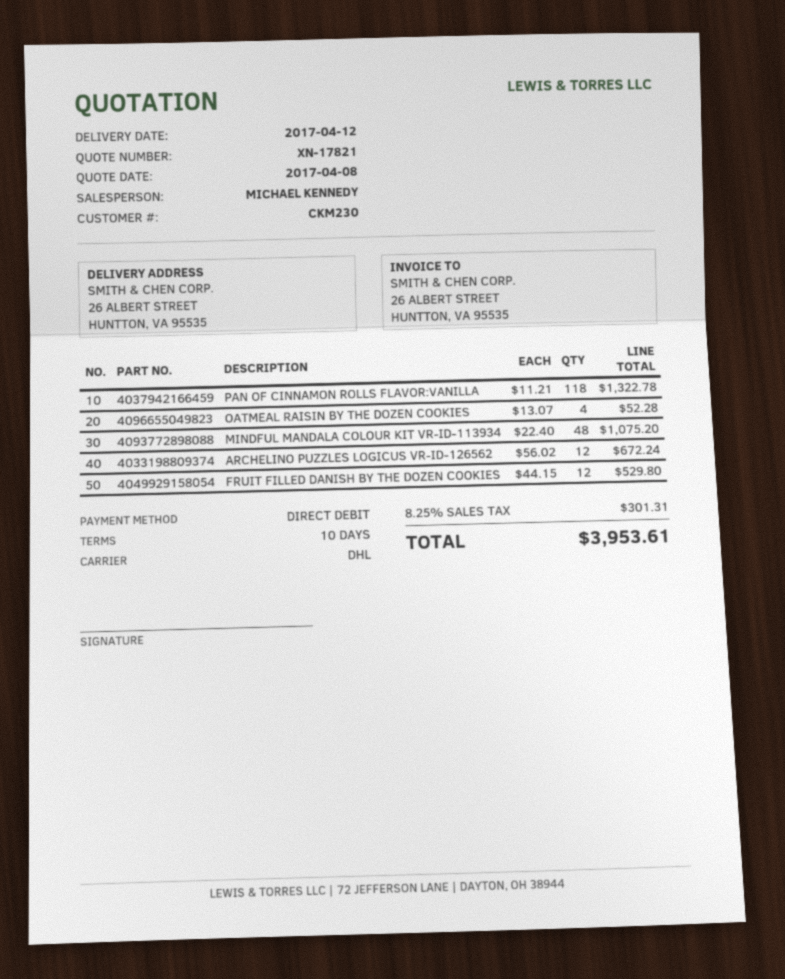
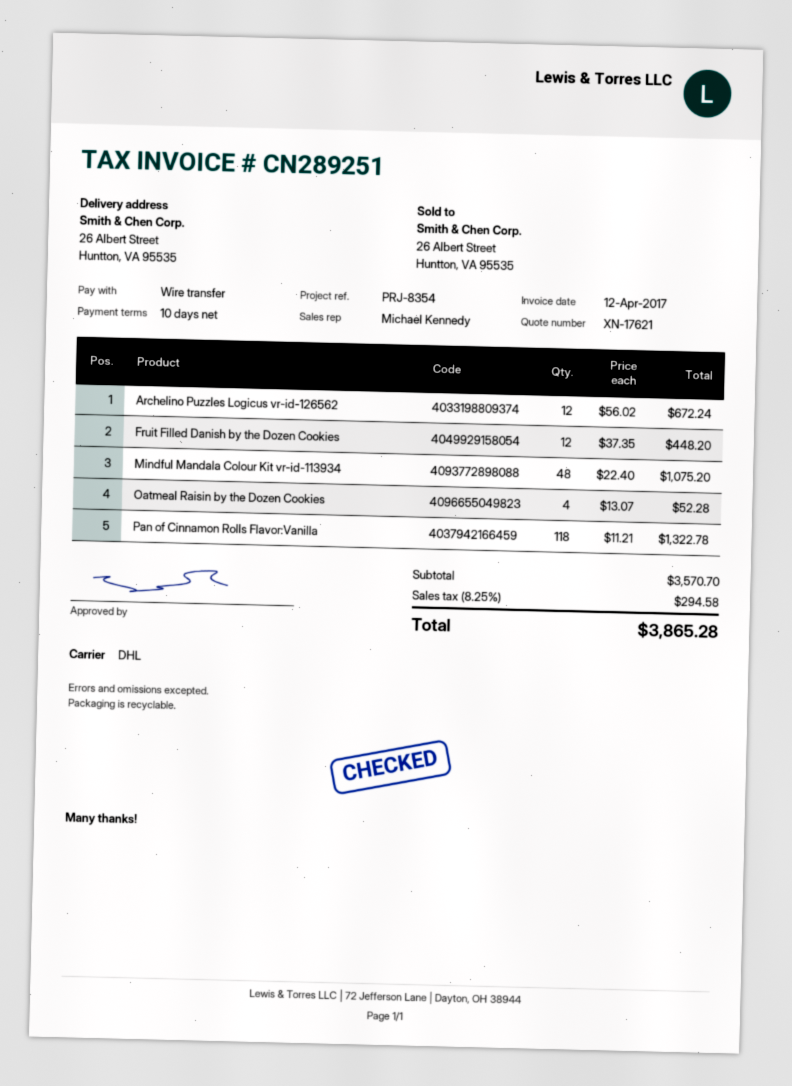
quote number: XN-17821 -> XN-17621
payment method: direct debit -> bank transfer
FRUIT FILLED DANISH BY THE DOZEN COOKIES: 12 x 44.15 = 529.80 -> 12 x 37.35 = 448.20
tax: 8.25% = 301.31 -> 8.25% = 294.58
total: 3953.61 -> 3865.28

